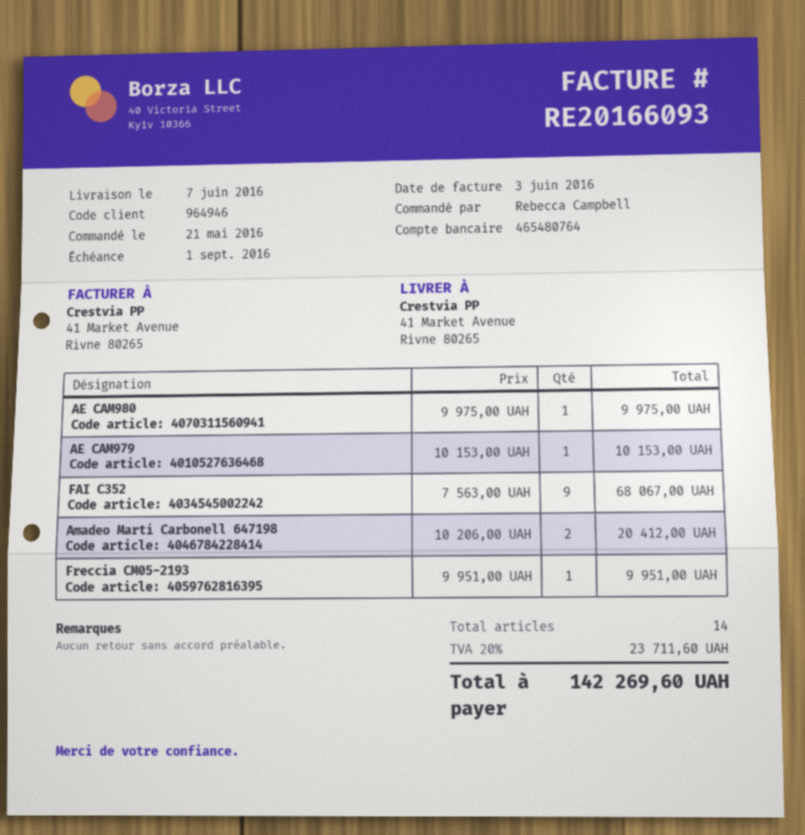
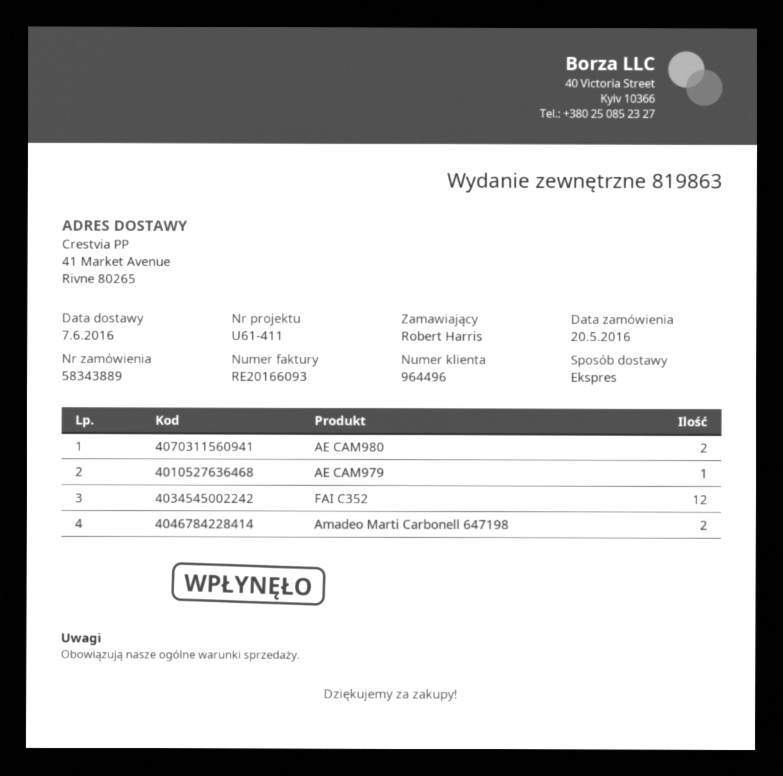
order date: 2016-05-21 -> 2016-05-20
customer number: 964946 -> 964496
ordered by: Rebecca Campbell -> Robert Harris
AE CAM980: 1 -> 2
FAI C352: 9 -> 12
Freccia CM05-2193: 1 -> none

